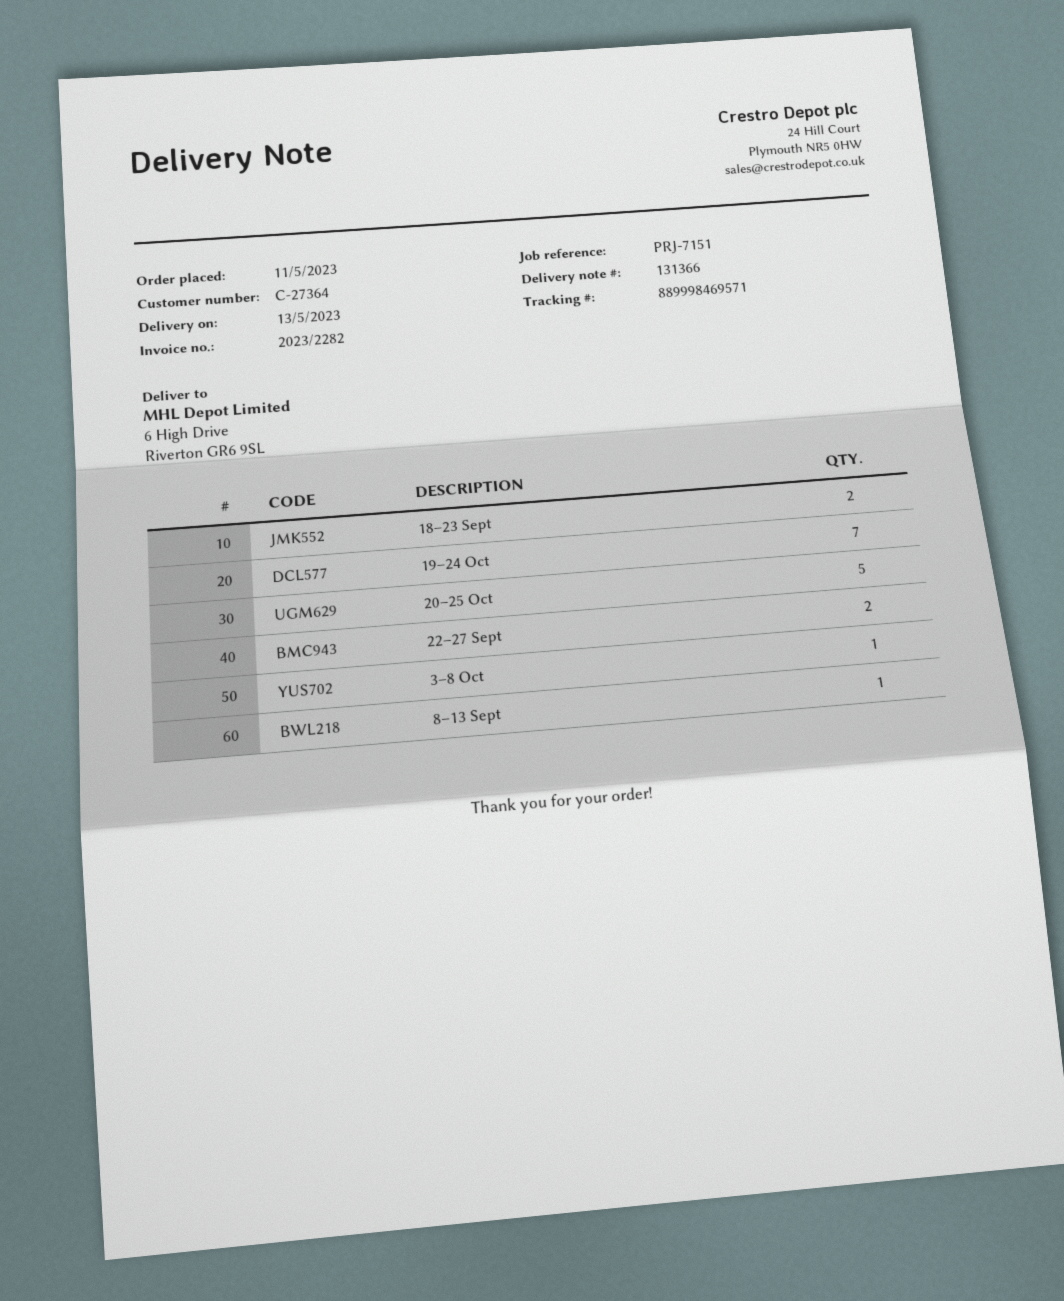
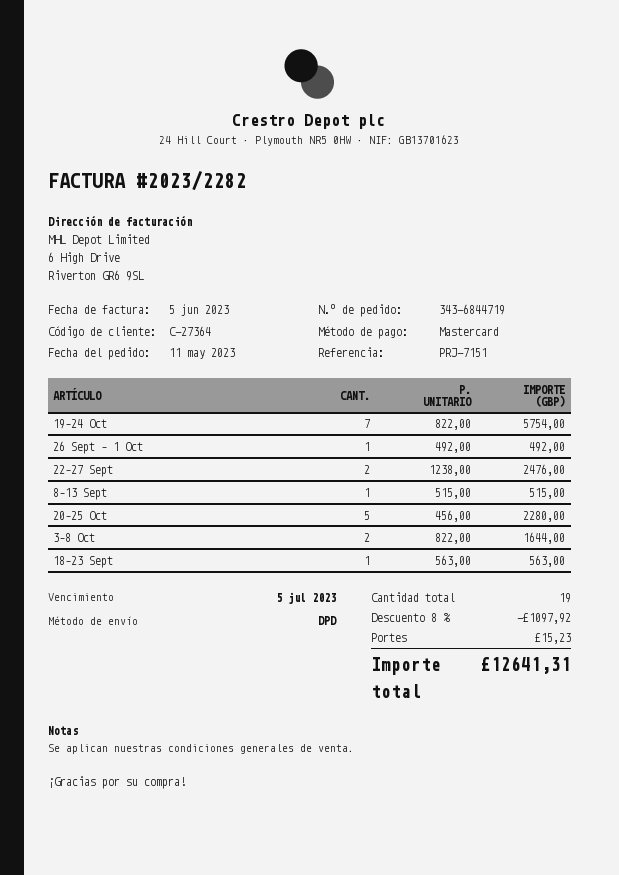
18–23 Sept: 2 -> 1
3–8 Oct: 1 -> 2
26 Sept – 1 Oct: none -> 1

